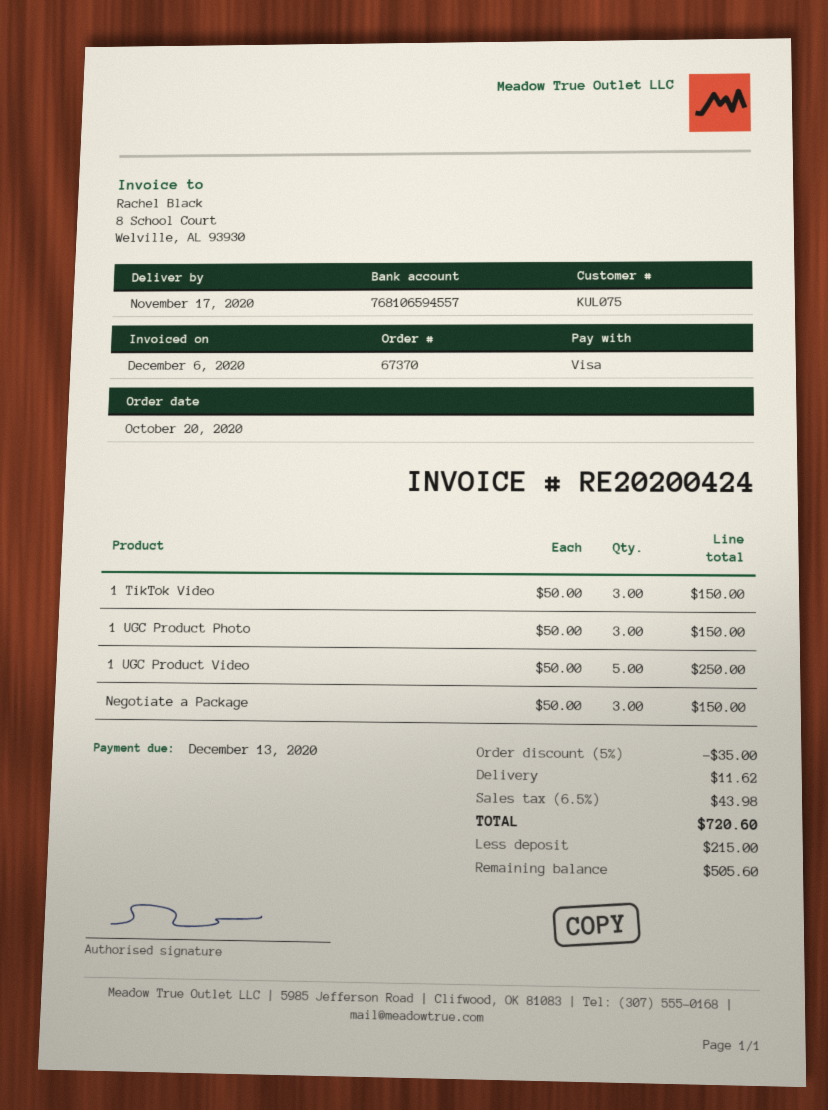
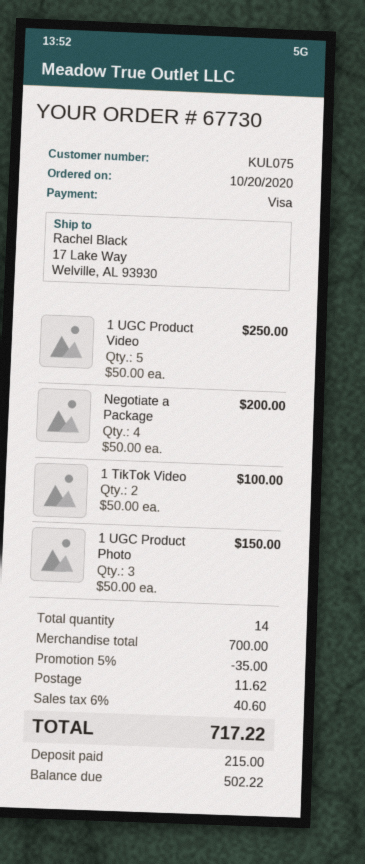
order number: 67370 -> 67730
1 TikTok Video: 3 x 50.00 = 150.00 -> 2 x 50.00 = 100.00
Negotiate a Package: 3 x 50.00 = 150.00 -> 4 x 50.00 = 200.00
tax: 6.5% = 43.98 -> 6% = 40.60
total: 720.60 -> 717.22
balance: 505.60 -> 502.22

